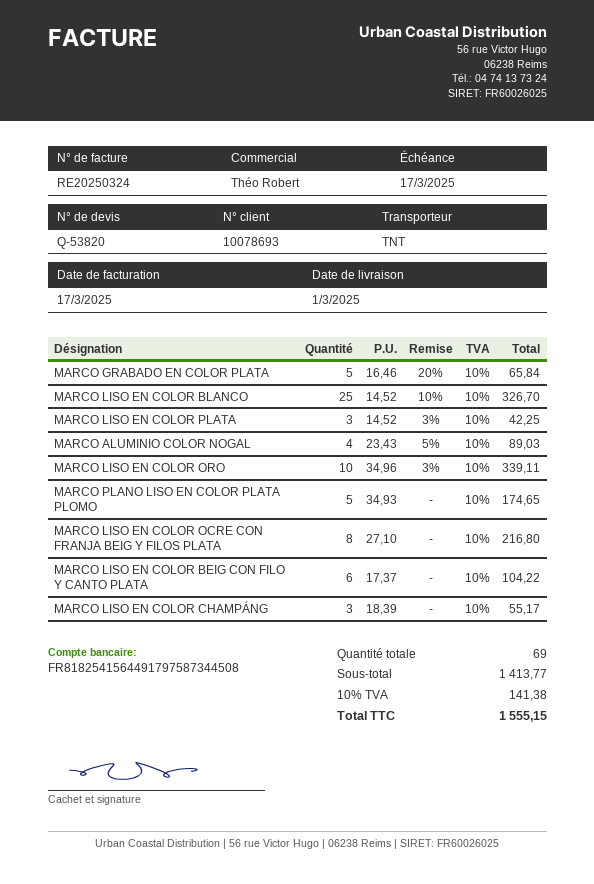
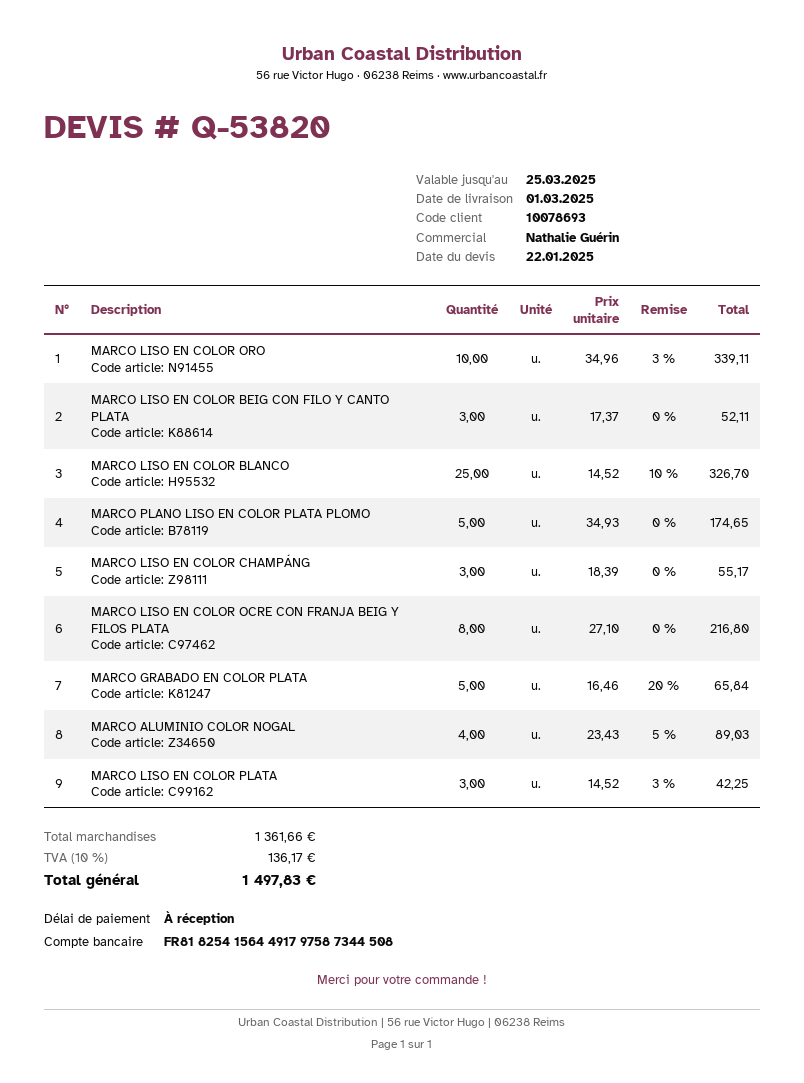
sales rep: Théo Robert -> Nathalie Guérin
MARCO LISO EN COLOR BEIG CON FILO Y CANTO PLATA: 6 x 17.37 = 104.22 -> 3 x 17.37 = 52.11
subtotal: 1413.77 -> 1361.66
tax: 10% = 141.38 -> 10% = 136.17
total: 1555.15 -> 1497.83

